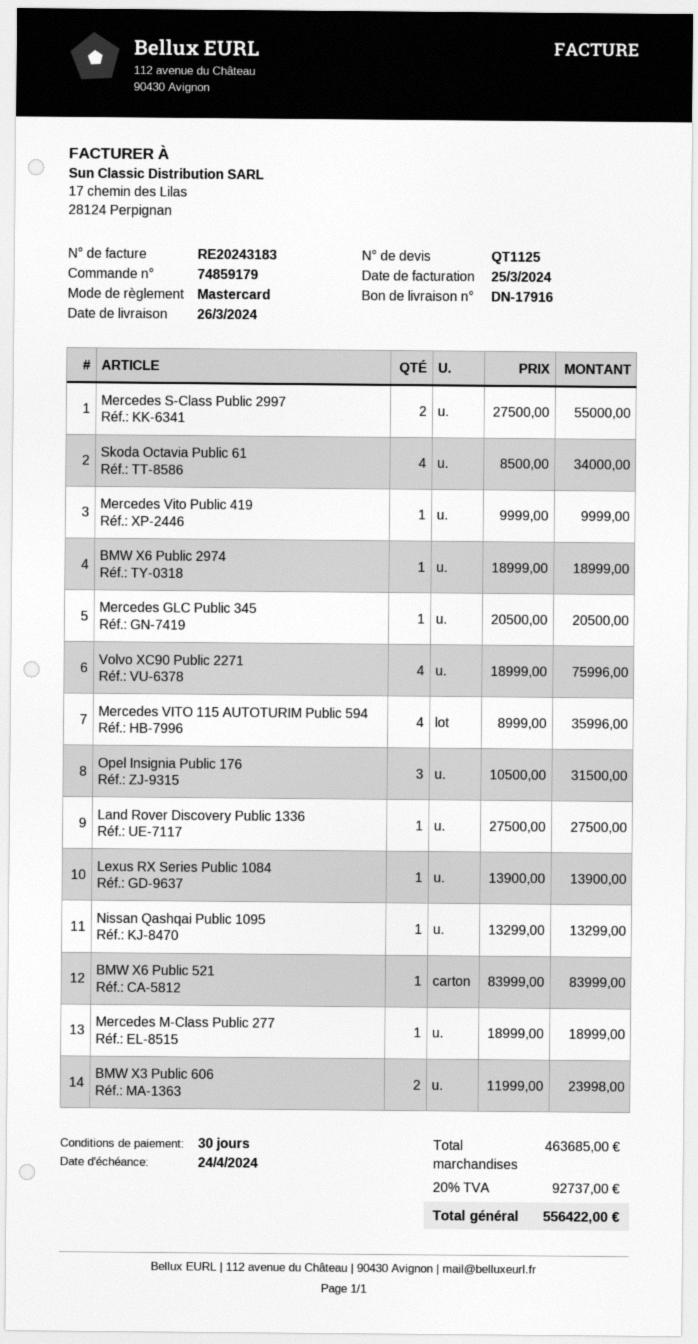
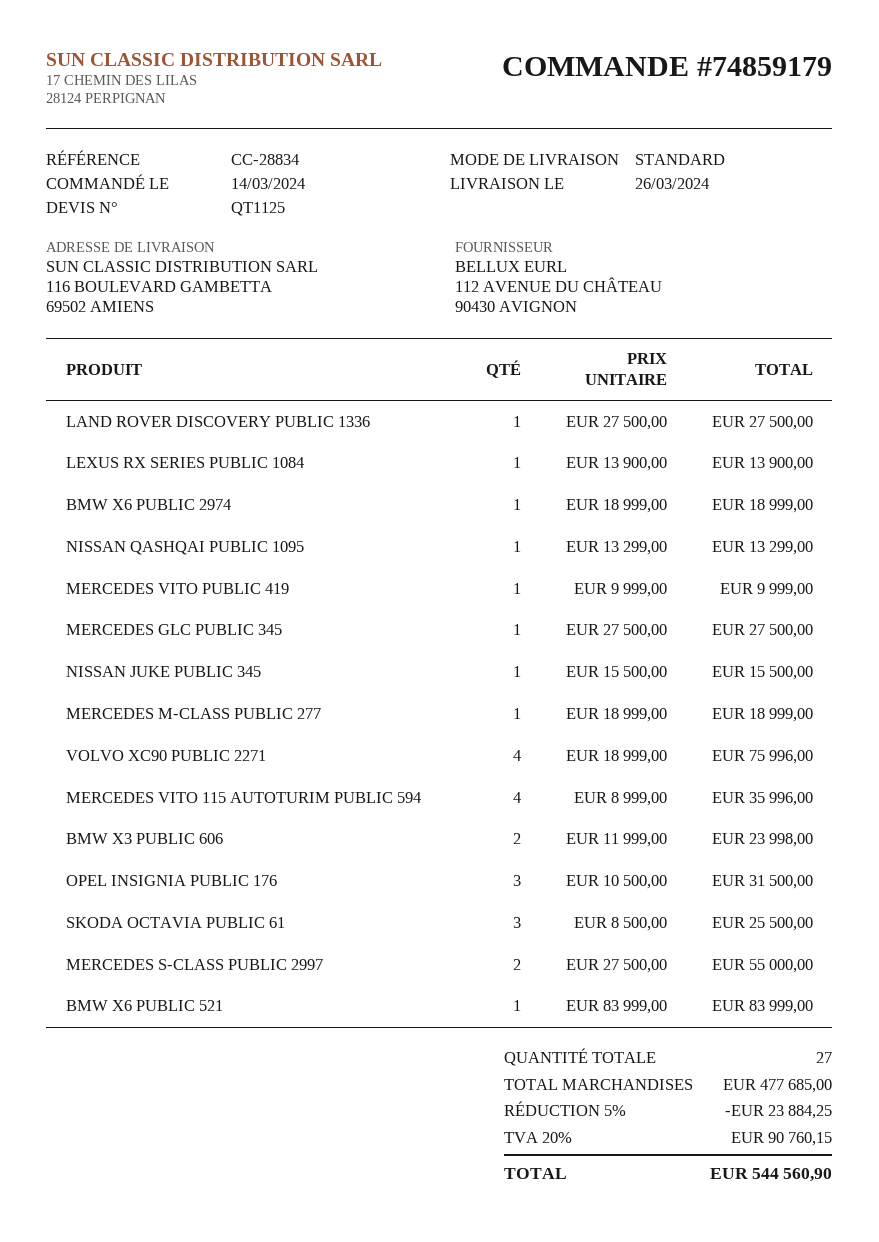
Skoda Octavia Public 61: 4 x 8500.00 = 34000.00 -> 3 x 8500.00 = 25500.00
Mercedes GLC Public 345: 1 x 20500.00 = 20500.00 -> 1 x 27500.00 = 27500.00
NISSAN JUKE PUBLIC 345: none -> 1 x 15500.00 = 15500.00
subtotal: 463685.00 -> 477685.00
discount: none -> 5% = 23884.25
tax: 20% = 92737.00 -> 20% = 90760.15
total: 556422.00 -> 544560.90

